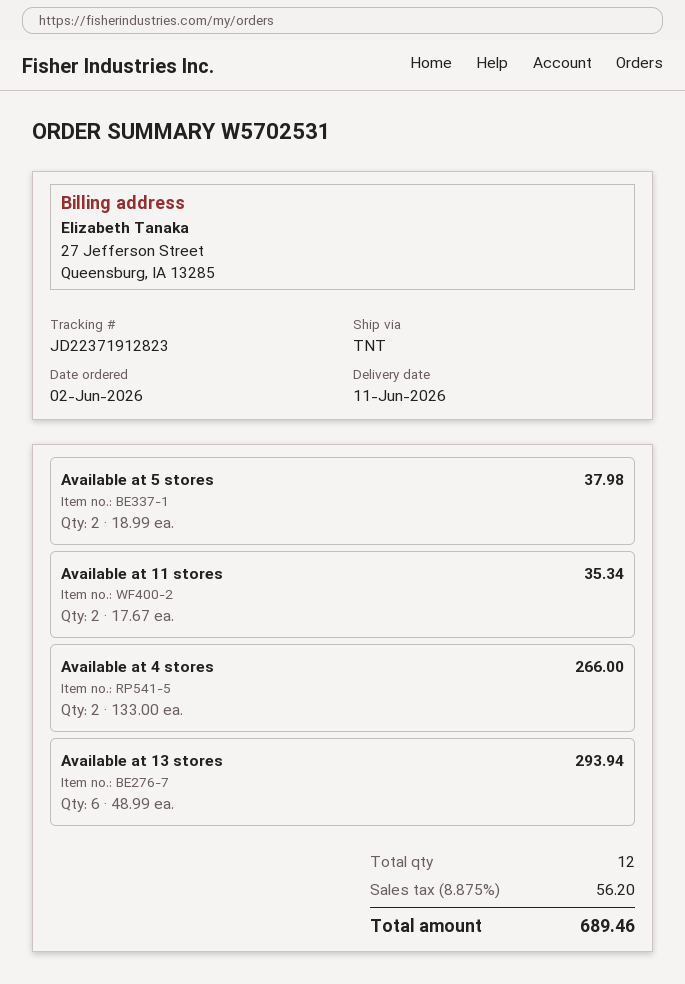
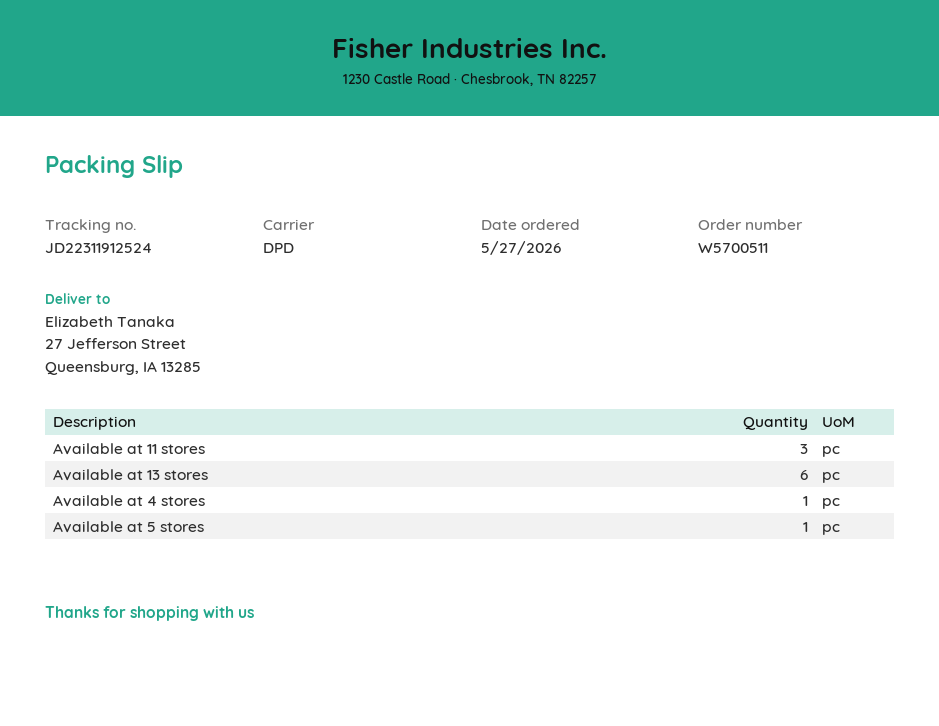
order number: W5702531 -> W5700511
order date: 2026-06-02 -> 2026-05-27
shipping method: TNT -> DPD
tracking number: JD22371912823 -> JD22311912524
Available at 5 stores: 2 -> 1
Available at 11 stores: 2 -> 3
Available at 4 stores: 2 -> 1

